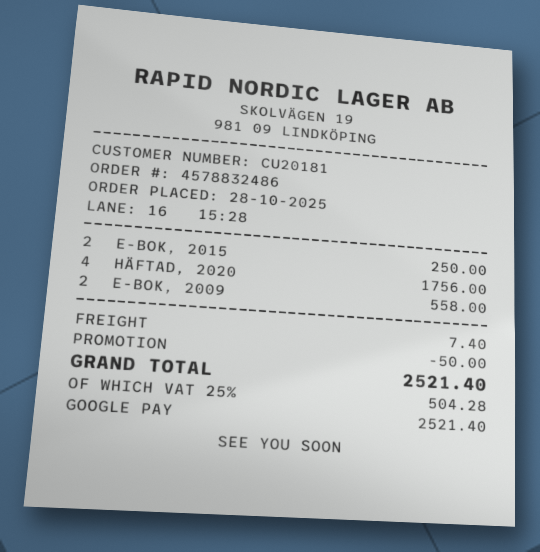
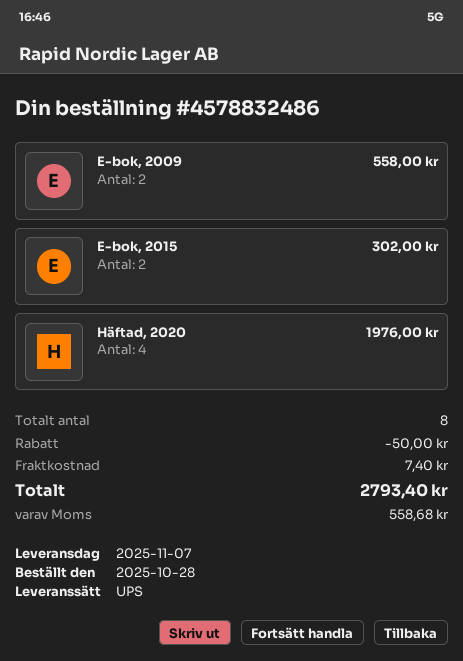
E-BOK, 2015: 2 for 250.00 -> 2 for 302.00
HÄFTAD, 2020: 4 for 1756.00 -> 4 for 1976.00
tax: 504.28 -> 558.68
total: 2521.40 -> 2793.40

